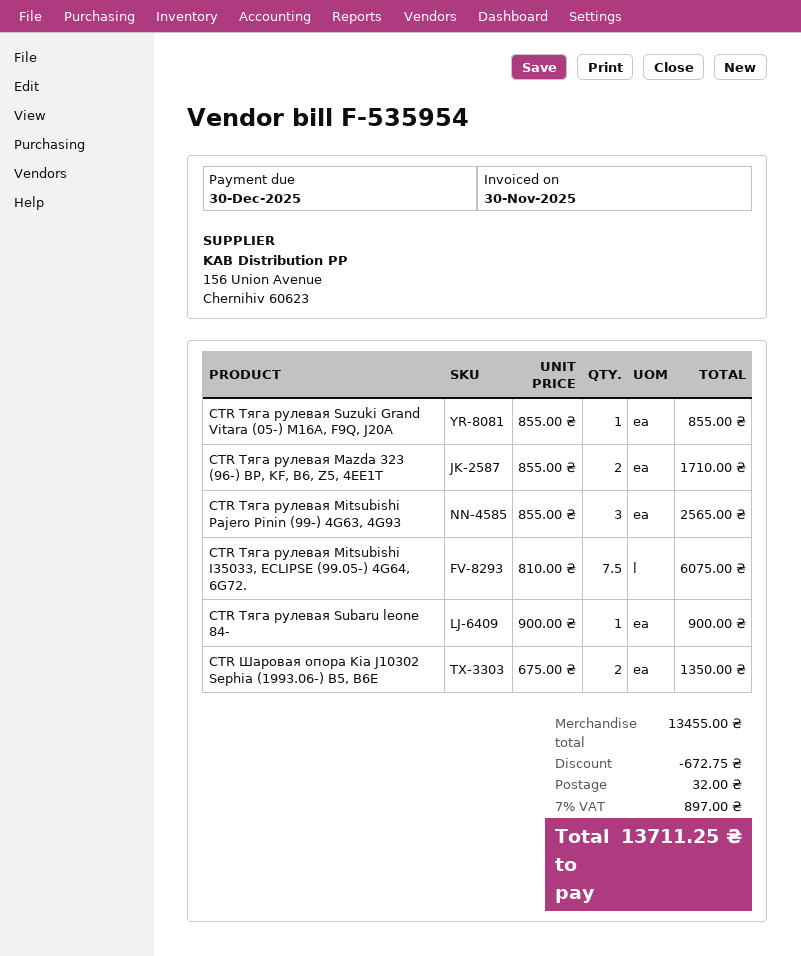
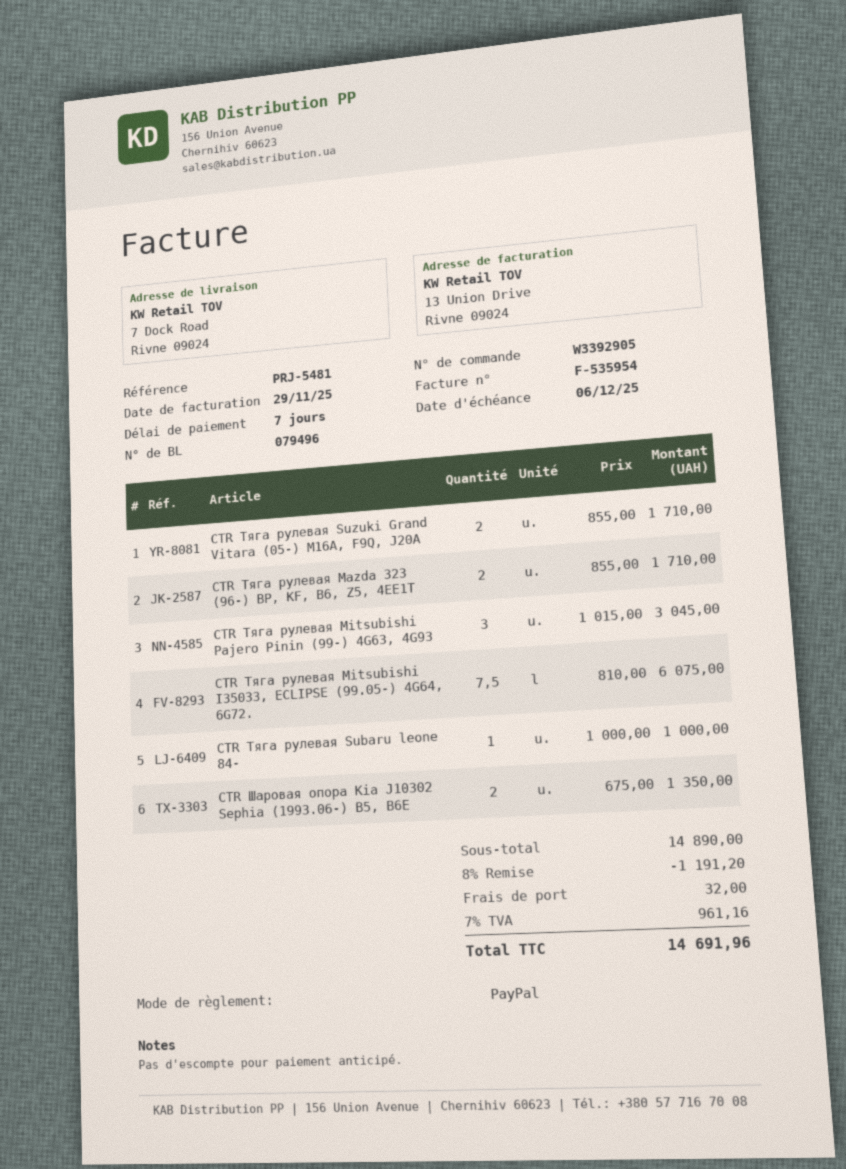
invoice date: 2025-11-30 -> 2025-11-29
due date: 2025-12-30 -> 2025-12-06
CTR Тяга рулевая Suzuki Grand Vitara (05-) M16A, F9Q, J20A: 1 x 855.00 = 855.00 -> 2 x 855.00 = 1710.00
CTR Тяга рулевая Mitsubishi Pajero Pinin (99-) 4G63, 4G93: 3 x 855.00 = 2565.00 -> 3 x 1015.00 = 3045.00
CTR Тяга рулевая Subaru leone 84-: 1 x 900.00 = 900.00 -> 1 x 1000.00 = 1000.00
subtotal: 13455.00 -> 14890.00
discount: 672.75 -> 1191.20
tax: 7% = 897.00 -> 7% = 961.16
total: 13711.25 -> 14691.96

